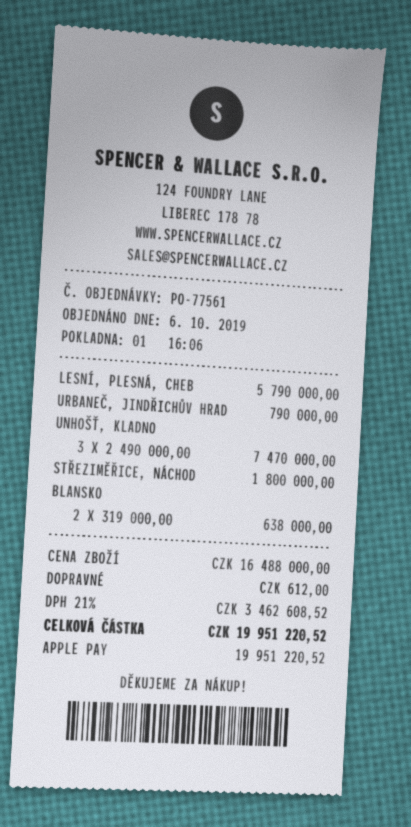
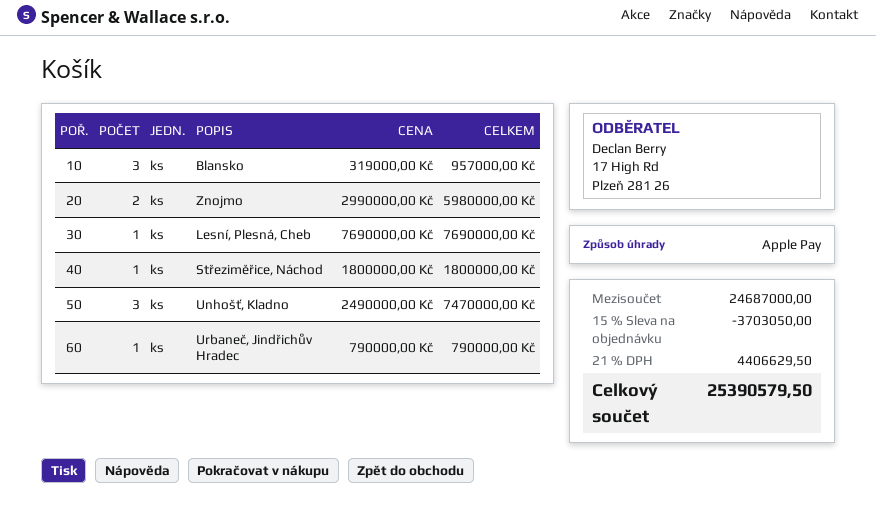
LESNÍ, PLESNÁ, CHEB: 1 x 5790000.00 = 5790000.00 -> 1 x 7690000.00 = 7690000.00
BLANSKO: 2 x 319000.00 = 638000.00 -> 3 x 319000.00 = 957000.00
Znojmo: none -> 2 x 2990000.00 = 5980000.00
subtotal: 16488000.00 -> 24687000.00
discount: none -> 15% = 3703050.00
shipping: 612.00 -> none
tax: 21% = 3462608.52 -> 21% = 4406629.50
total: 19951220.52 -> 25390579.50

